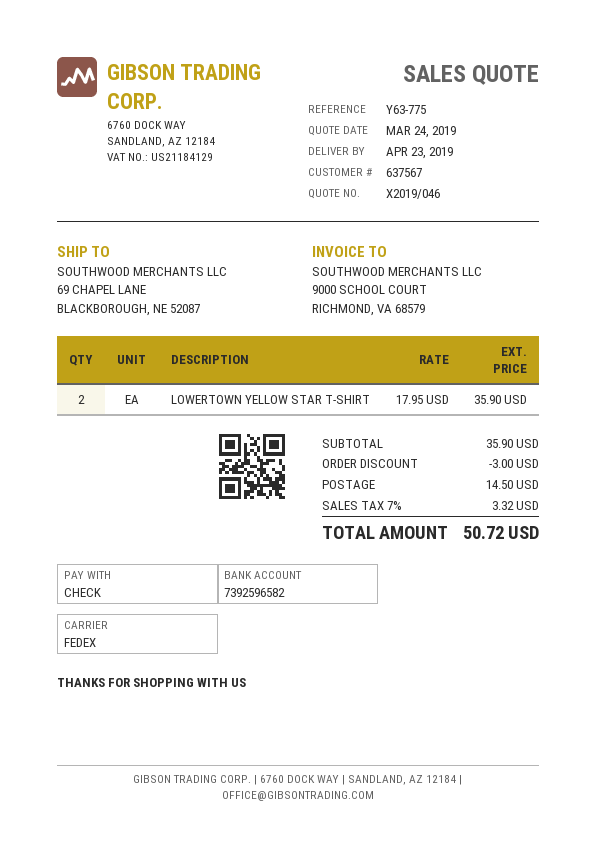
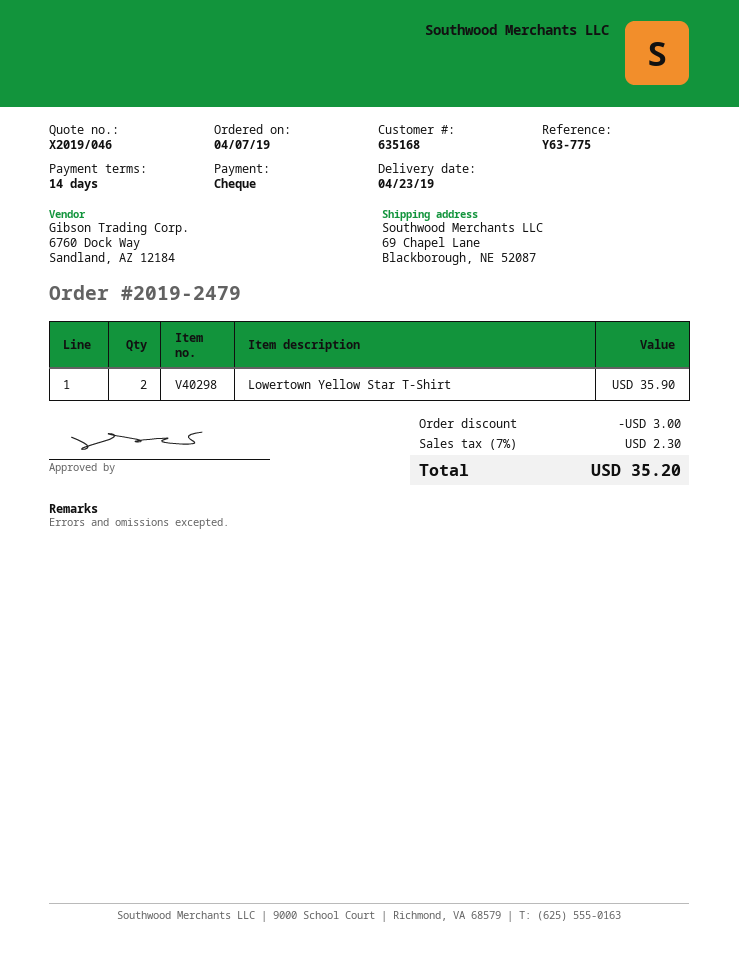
customer number: 637567 -> 635168
shipping: 14.50 -> none
tax: 7% = 3.32 -> 7% = 2.30
total: 50.72 -> 35.20

